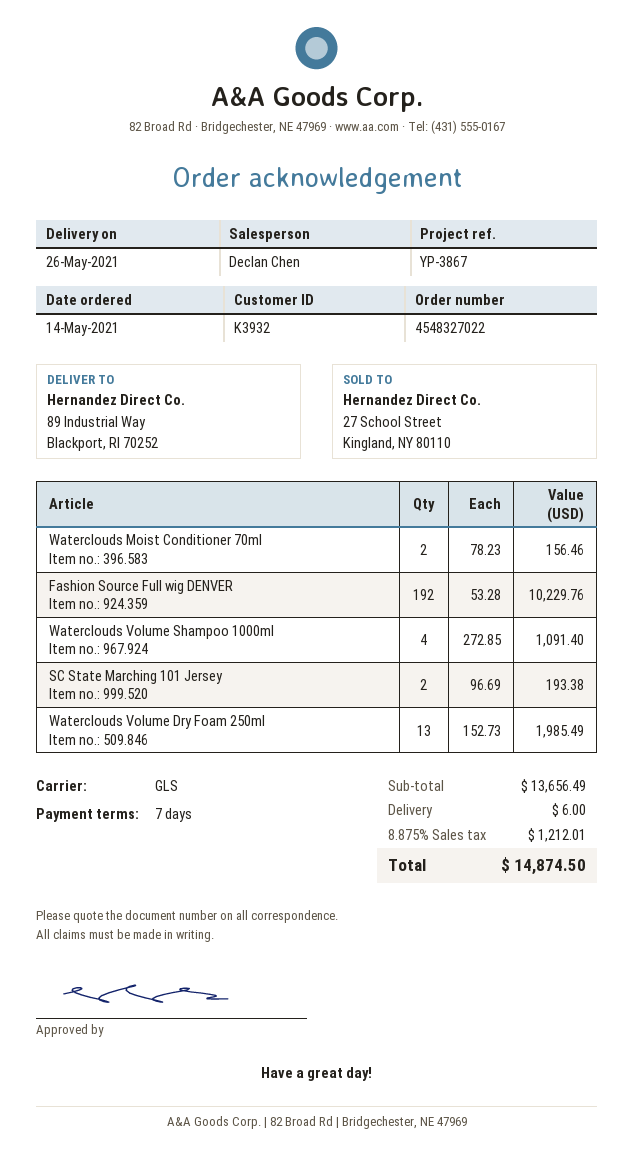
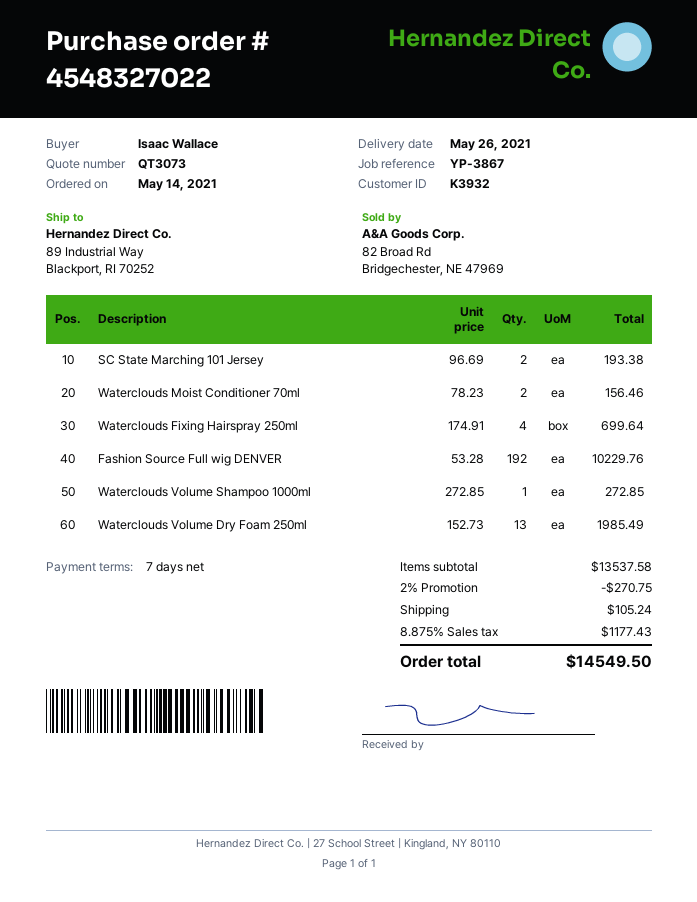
Waterclouds Volume Shampoo 1000ml: 4 x 272.85 = 1091.40 -> 1 x 272.85 = 272.85
Waterclouds Fixing Hairspray 250ml: none -> 4 x 174.91 = 699.64
subtotal: 13656.49 -> 13537.58
discount: none -> 2% = 270.75
shipping: 6.00 -> 105.24
tax: 8.875% = 1212.01 -> 8.875% = 1177.43
total: 14874.50 -> 14549.50

